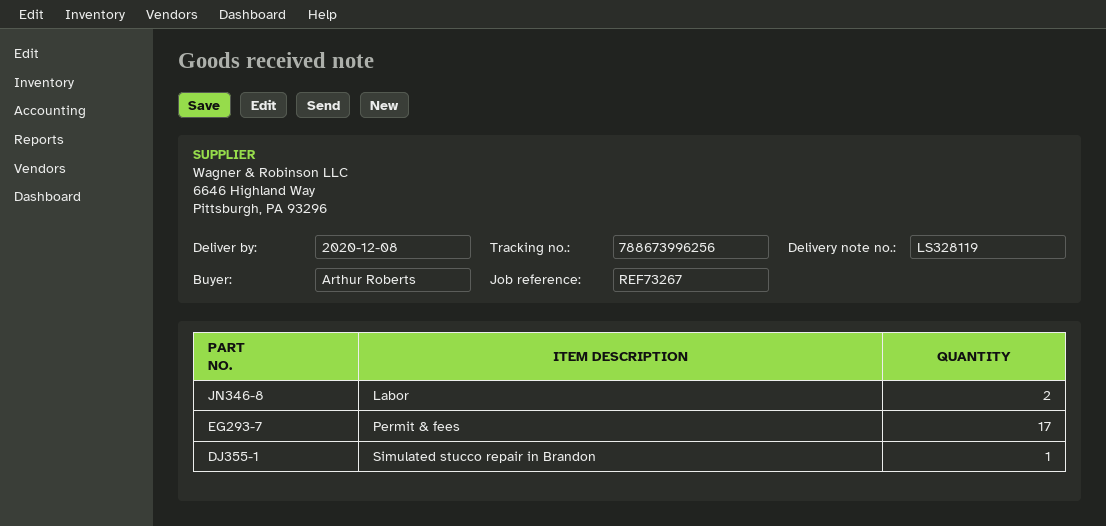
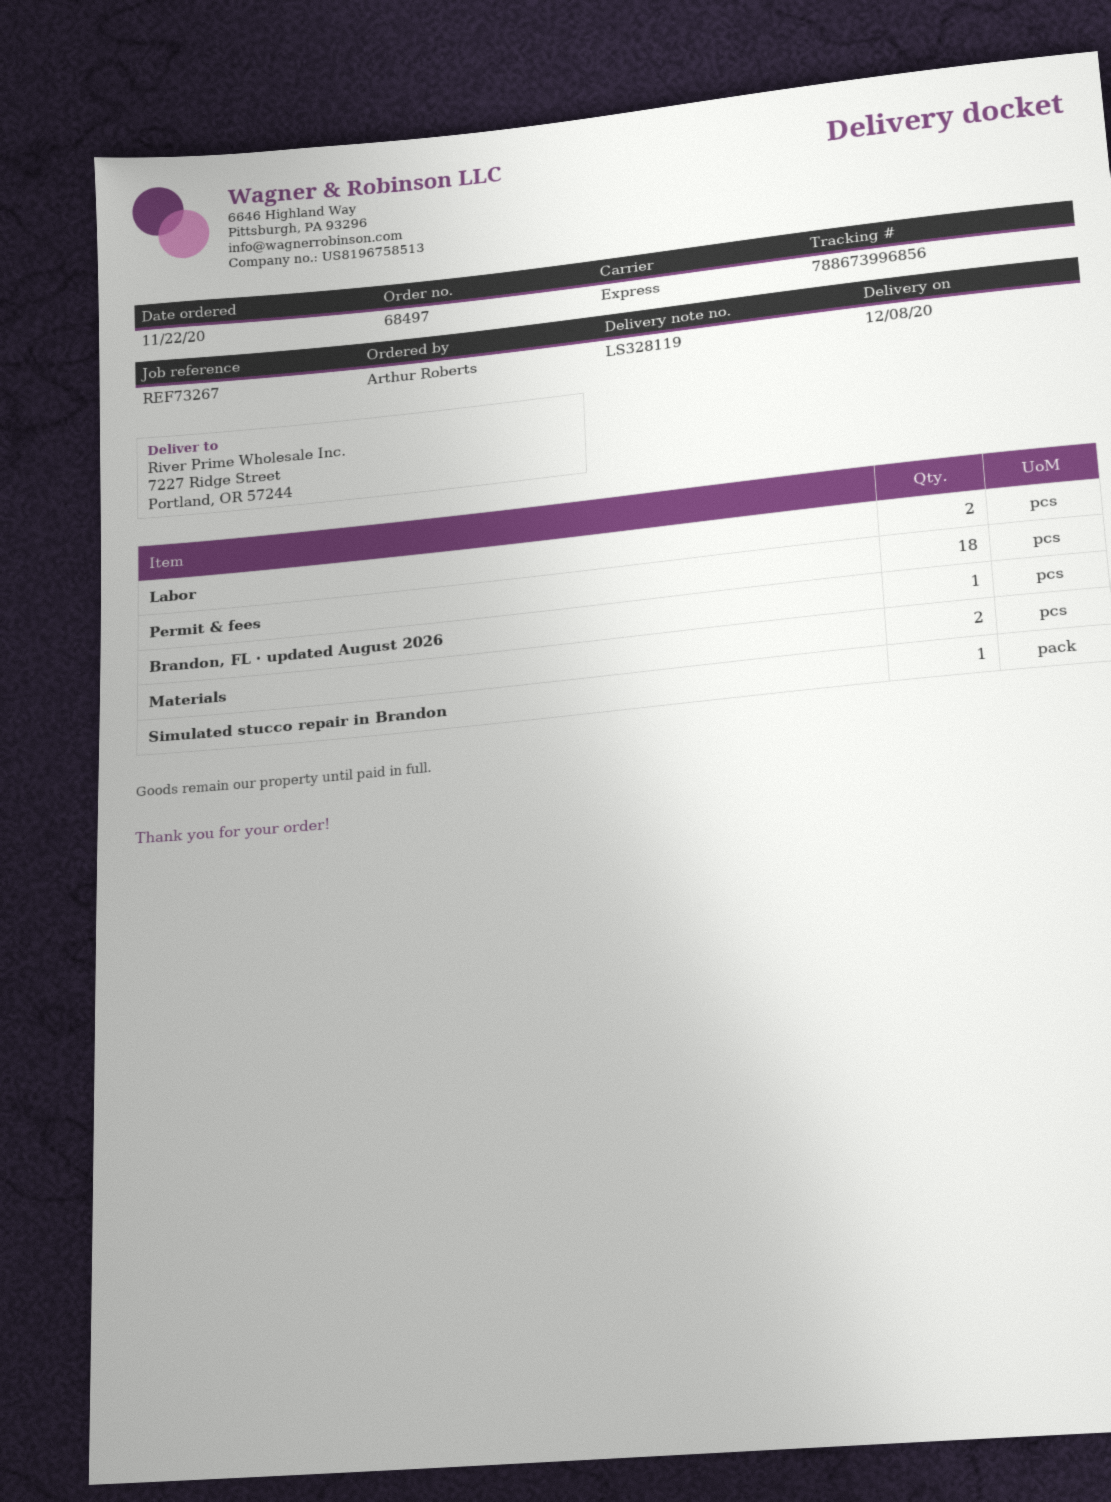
tracking number: 788673996256 -> 788673996856
Permit & fees: 17 -> 18
Brandon, FL · updated August 2026: none -> 1
Materials: none -> 2

